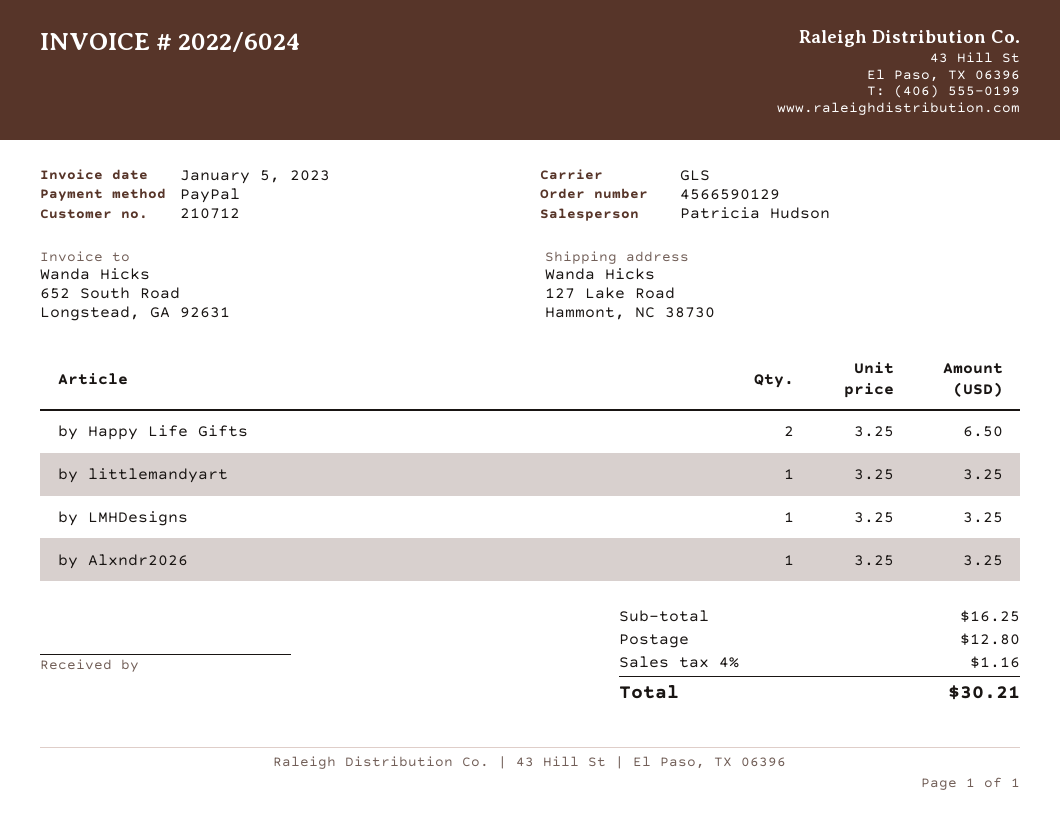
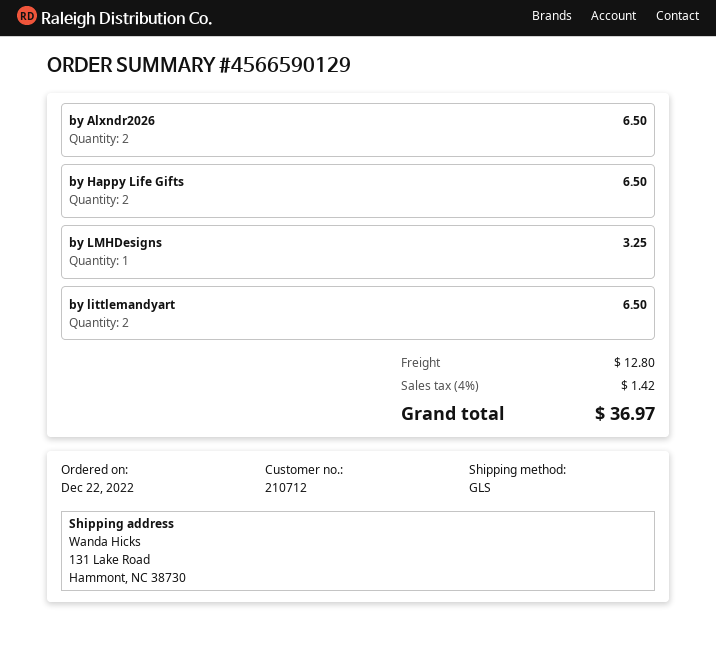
ship to: 127 Lake Road, Hammont, NC 38730 -> 131 Lake Road, Hammont, NC 38730
by littlemandyart: 1 for 3.25 -> 2 for 6.50
by Alxndr2026: 1 for 3.25 -> 2 for 6.50
tax: 4% = 1.16 -> 4% = 1.42
total: 30.21 -> 36.97

